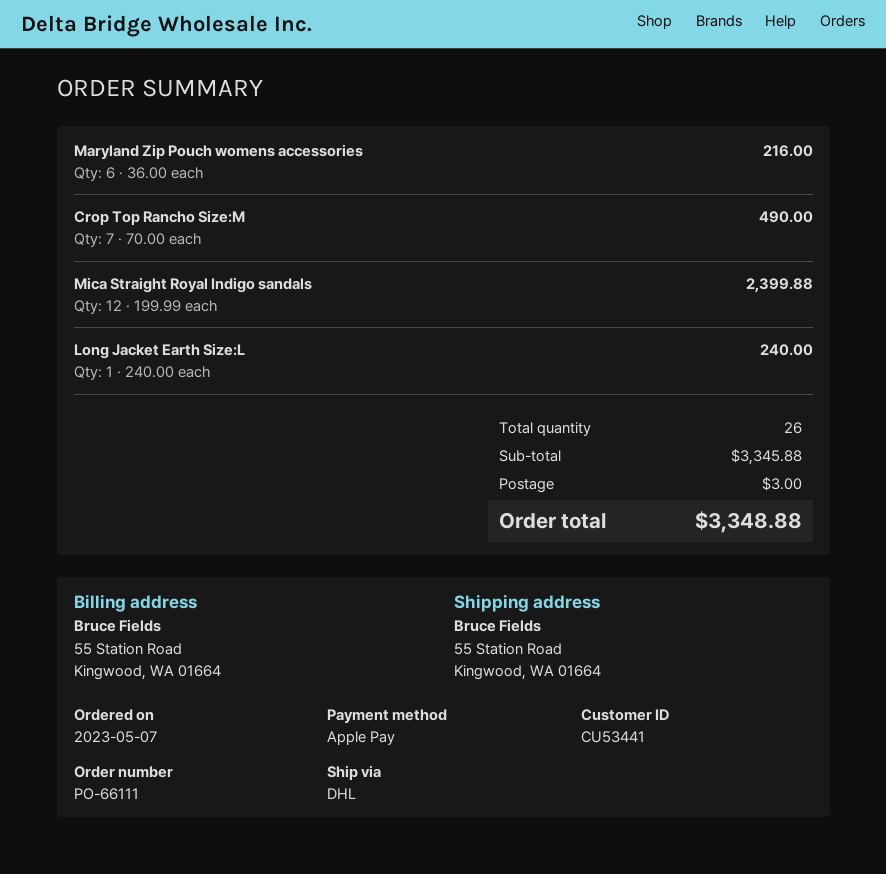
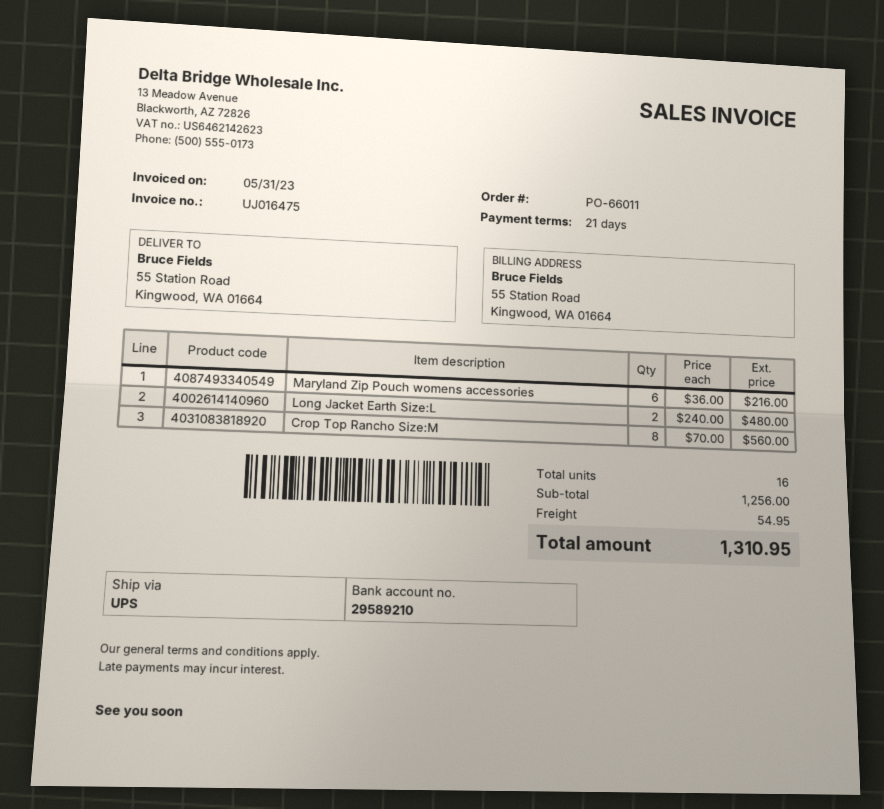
order number: PO-66111 -> PO-66011
shipping method: DHL -> UPS
Crop Top Rancho Size:M: 7 x 70.00 = 490.00 -> 8 x 70.00 = 560.00
Mica Straight Royal Indigo sandals: 12 x 199.99 = 2399.88 -> none
Long Jacket Earth Size:L: 1 x 240.00 = 240.00 -> 2 x 240.00 = 480.00
total quantity: 26 -> 16
subtotal: 3345.88 -> 1256.00
shipping: 3.00 -> 54.95
total: 3348.88 -> 1310.95

